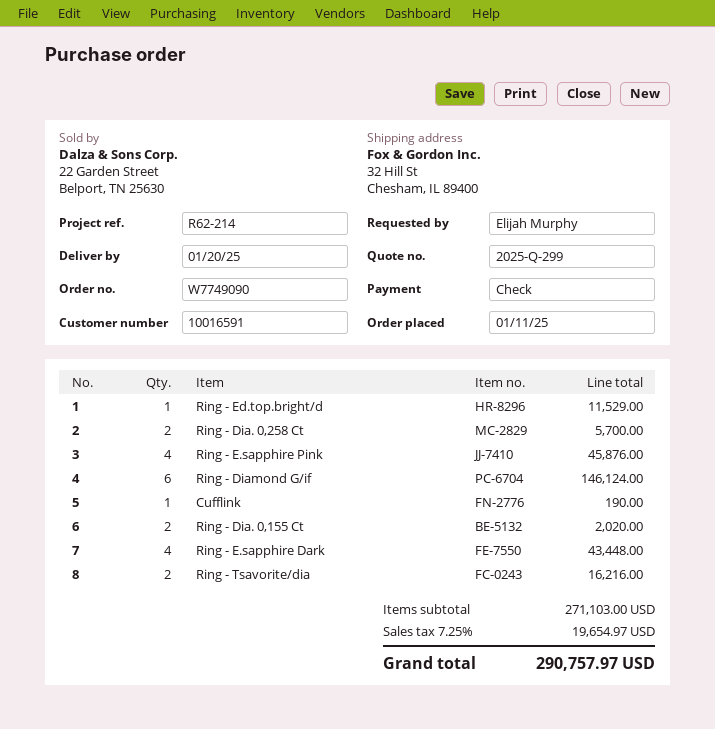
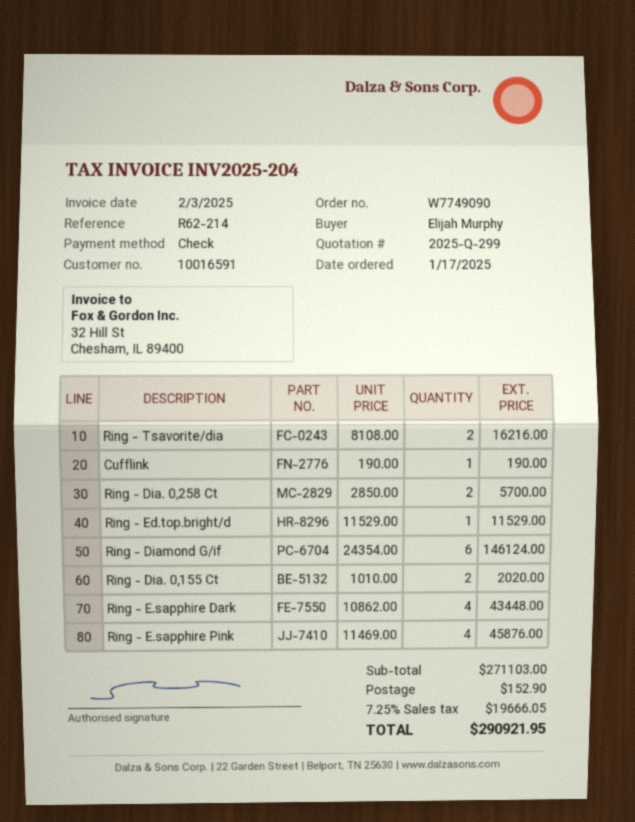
order date: 2025-01-11 -> 2025-01-17
shipping: none -> 152.90
tax: 7.25% = 19654.97 -> 7.25% = 19666.05
total: 290757.97 -> 290921.95

